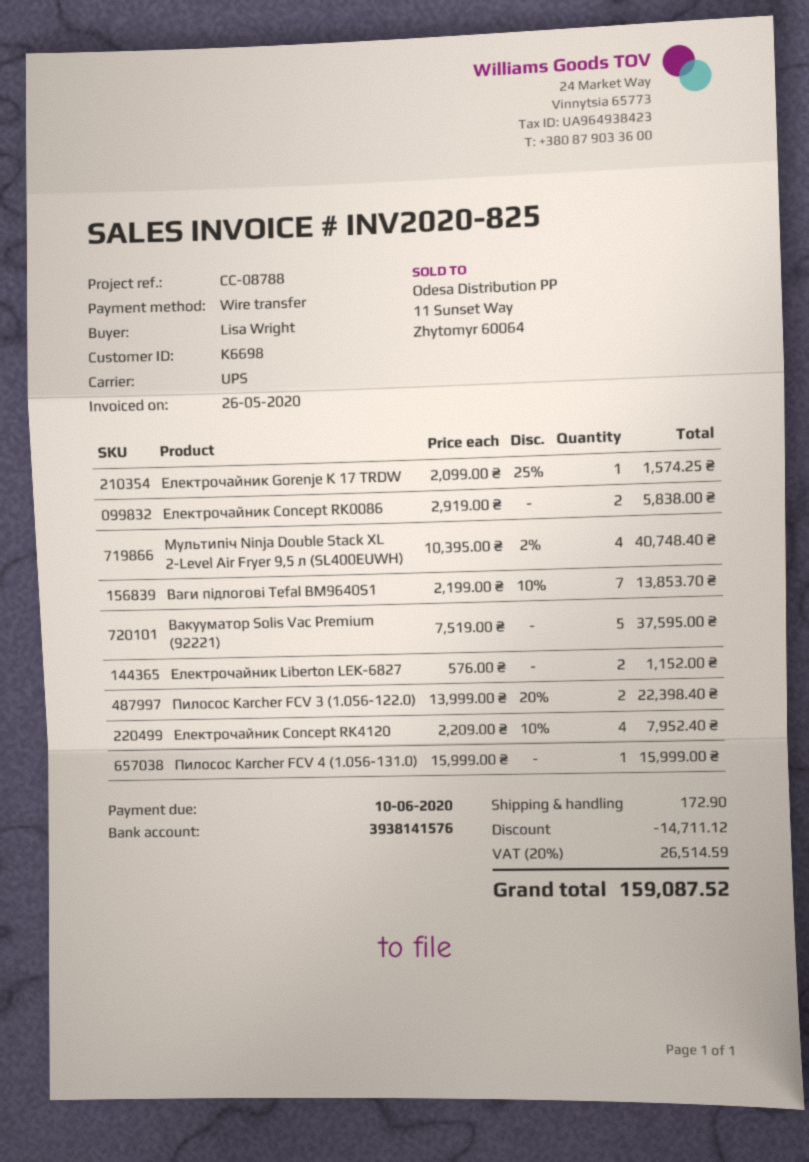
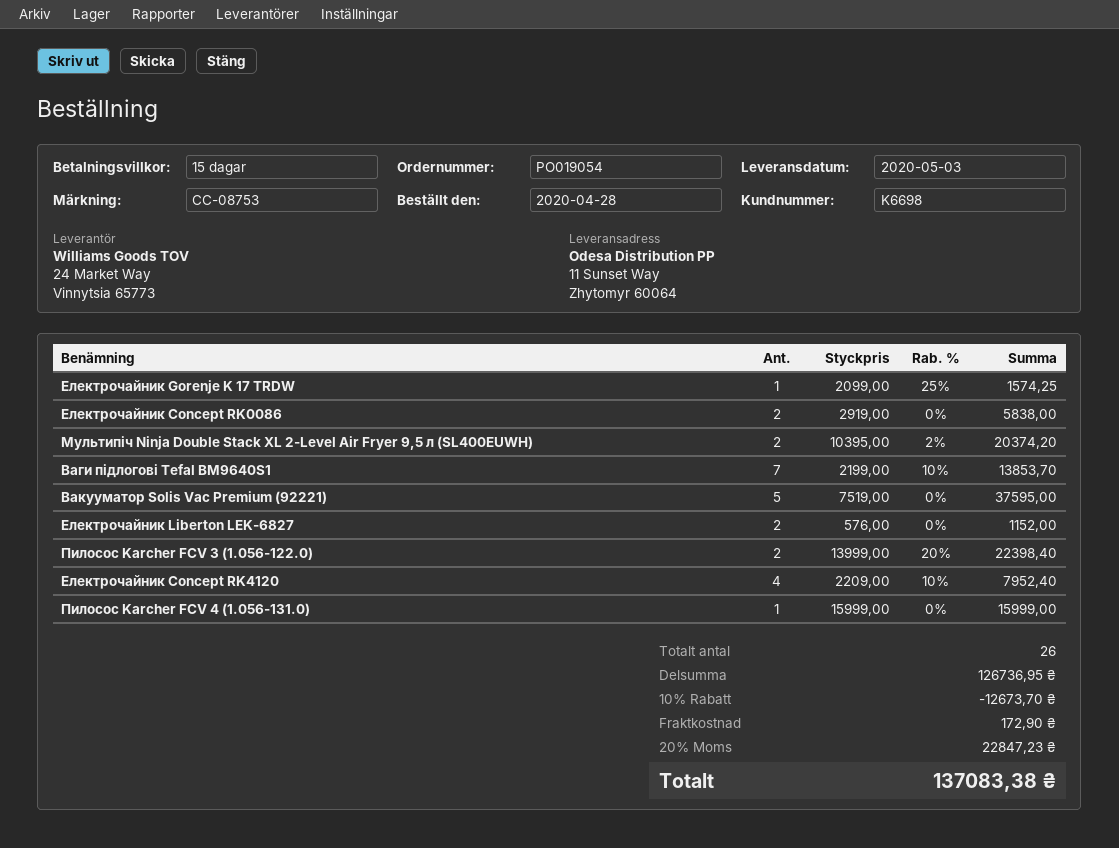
reference: CC-08788 -> CC-08753
Мультипіч Ninja Double Stack XL 2-Level Air Fryer 9,5 л (SL400EUWH): 4 x 10395.00 - 2% = 40748.40 -> 2 x 10395.00 - 2% = 20374.20
discount: 14711.12 -> 12673.70
tax: 20% = 26514.59 -> 20% = 22847.23
total: 159087.52 -> 137083.38

